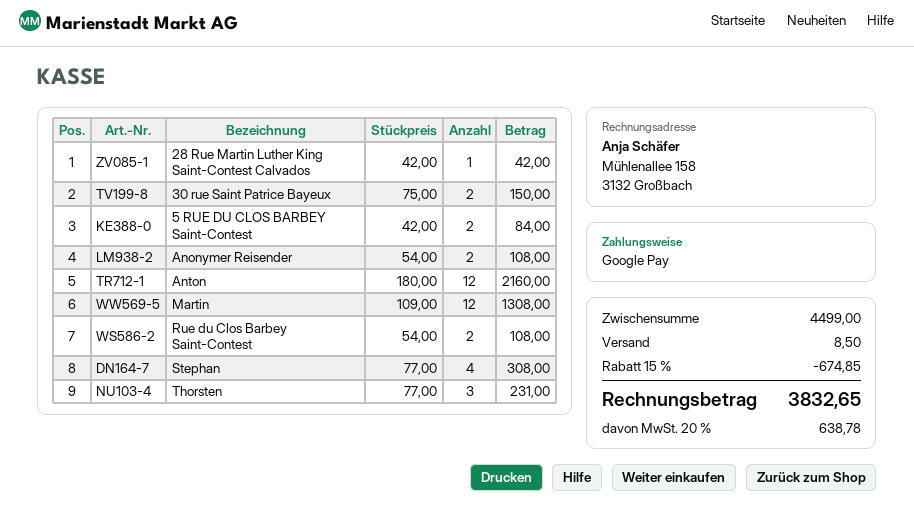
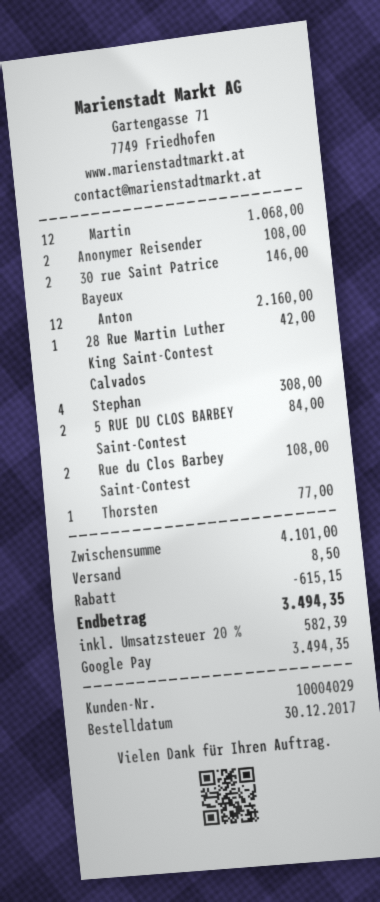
30 rue Saint Patrice Bayeux: 2 for 150.00 -> 2 for 146.00
Martin: 12 for 1308.00 -> 12 for 1068.00
Thorsten: 3 for 231.00 -> 1 for 77.00
subtotal: 4499.00 -> 4101.00
discount: 674.85 -> 615.15
tax: 20% = 638.78 -> 20% = 582.39
total: 3832.65 -> 3494.35

